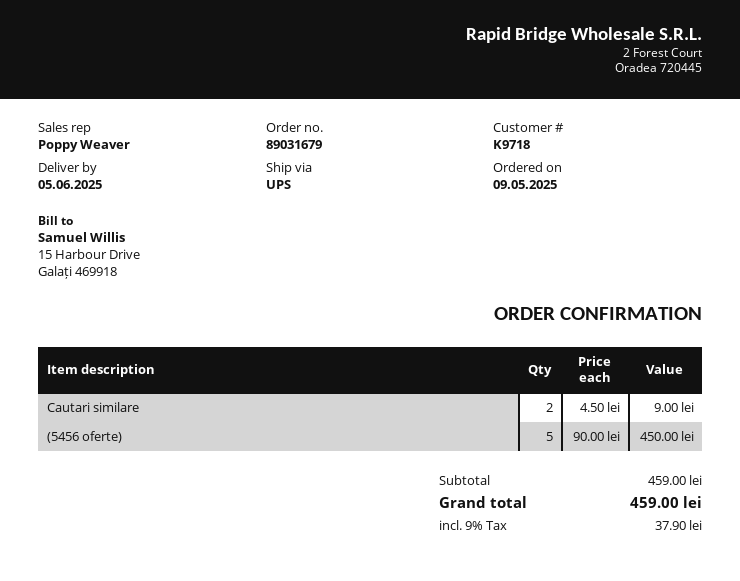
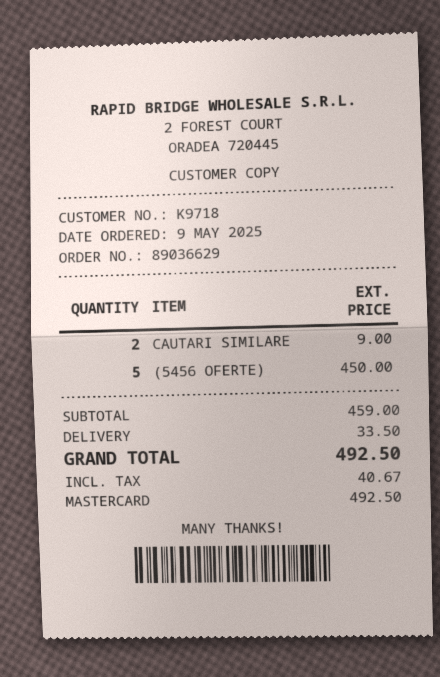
order number: 89031679 -> 89036629
shipping: none -> 33.50
tax: 37.90 -> 40.67
total: 459.00 -> 492.50

